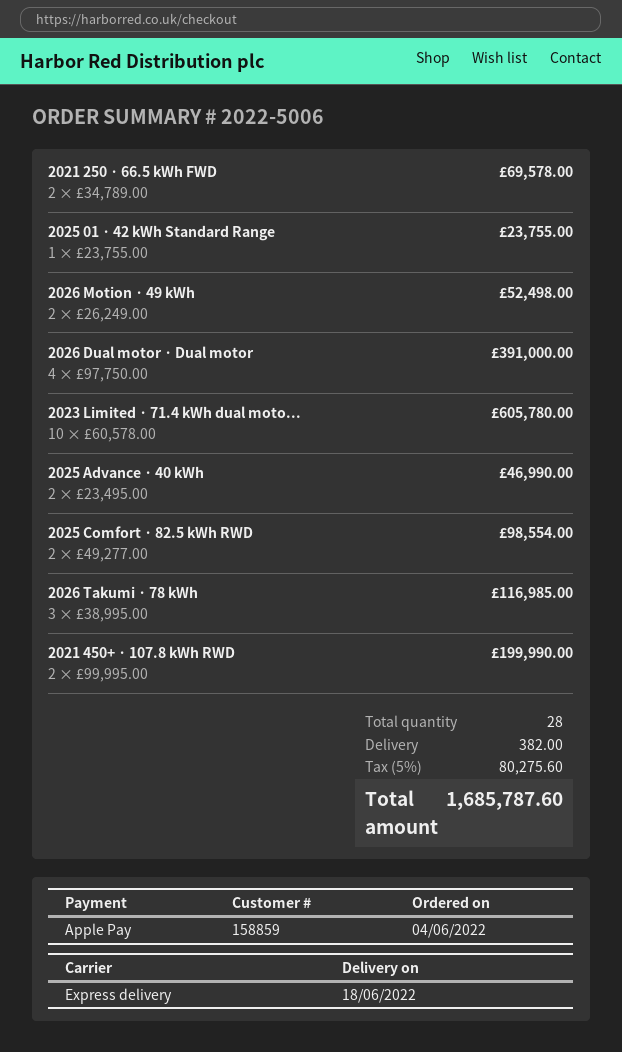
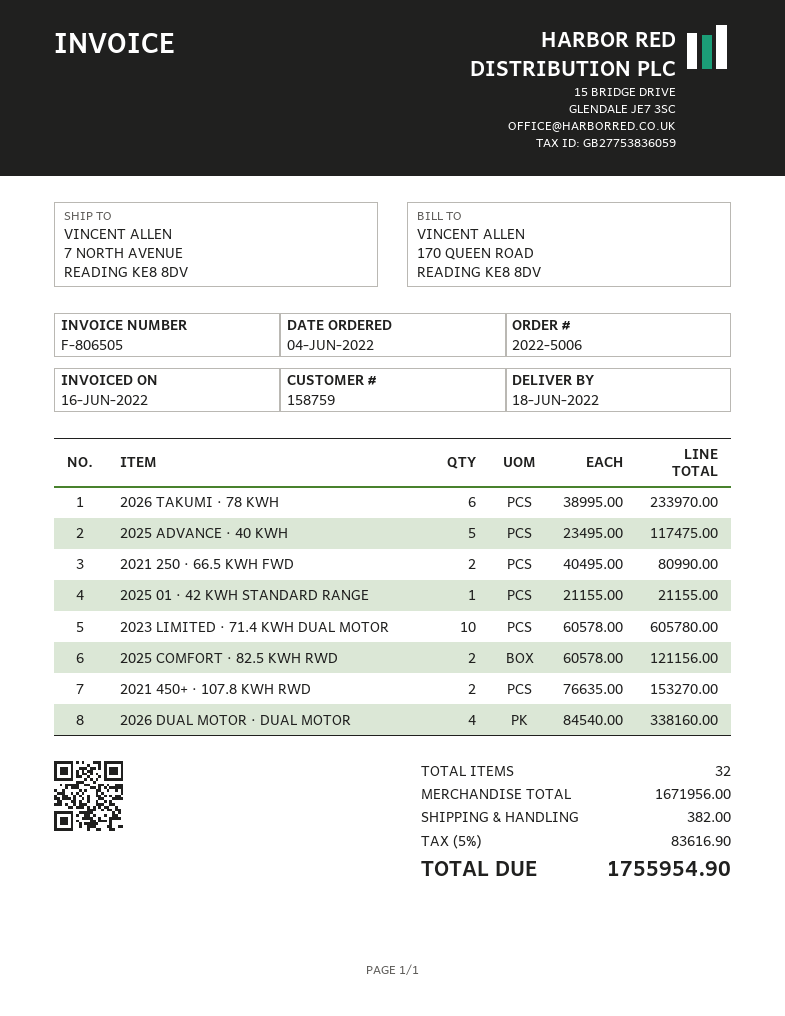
customer number: 158859 -> 158759
2021 250 · 66.5 kWh FWD: 2 x 34789.00 = 69578.00 -> 2 x 40495.00 = 80990.00
2025 01 · 42 kWh Standard Range: 1 x 23755.00 = 23755.00 -> 1 x 21155.00 = 21155.00
2026 Motion · 49 kWh: 2 x 26249.00 = 52498.00 -> none
2026 Dual motor · Dual motor: 4 x 97750.00 = 391000.00 -> 4 x 84540.00 = 338160.00
2025 Advance · 40 kWh: 2 x 23495.00 = 46990.00 -> 5 x 23495.00 = 117475.00
2025 Comfort · 82.5 kWh RWD: 2 x 49277.00 = 98554.00 -> 2 x 60578.00 = 121156.00
2026 Takumi · 78 kWh: 3 x 38995.00 = 116985.00 -> 6 x 38995.00 = 233970.00
2021 450+ · 107.8 kWh RWD: 2 x 99995.00 = 199990.00 -> 2 x 76635.00 = 153270.00
total quantity: 28 -> 32
tax: 5% = 80275.60 -> 5% = 83616.90
total: 1685787.60 -> 1755954.90

